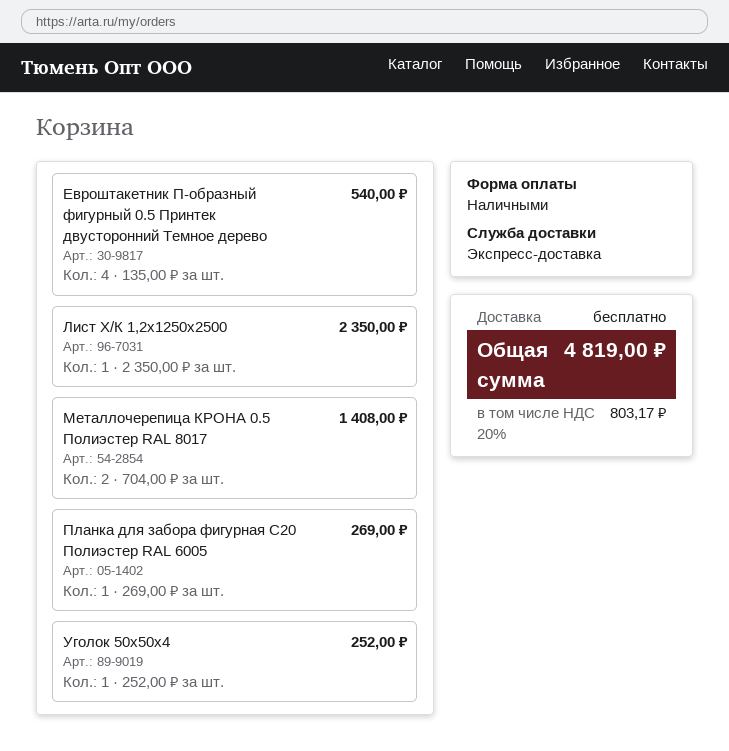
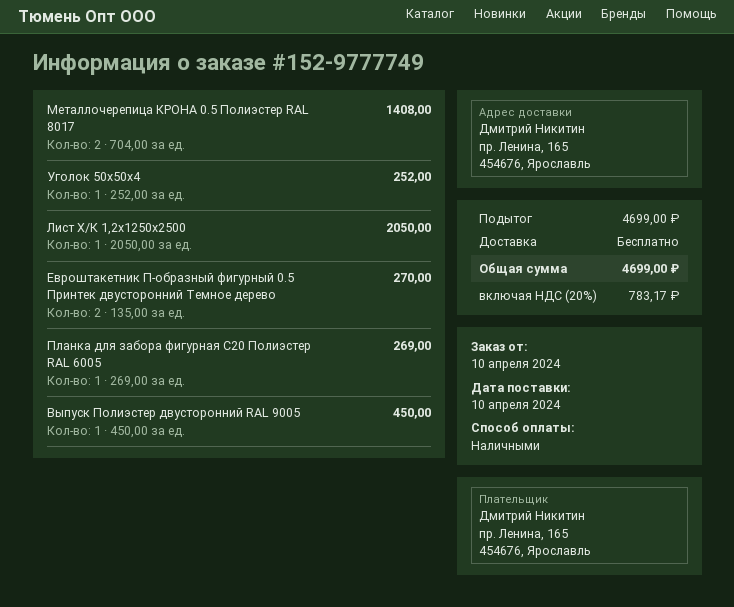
Евроштакетник П-образный фигурный 0.5 Принтек двусторонний Темное дерево: 4 x 135.00 = 540.00 -> 2 x 135.00 = 270.00
Лист Х/К 1,2х1250х2500: 1 x 2350.00 = 2350.00 -> 1 x 2050.00 = 2050.00
Выпуск Полиэстер двусторонний RAL 9005: none -> 1 x 450.00 = 450.00
tax: 20% = 803.17 -> 20% = 783.17
total: 4819.00 -> 4699.00

